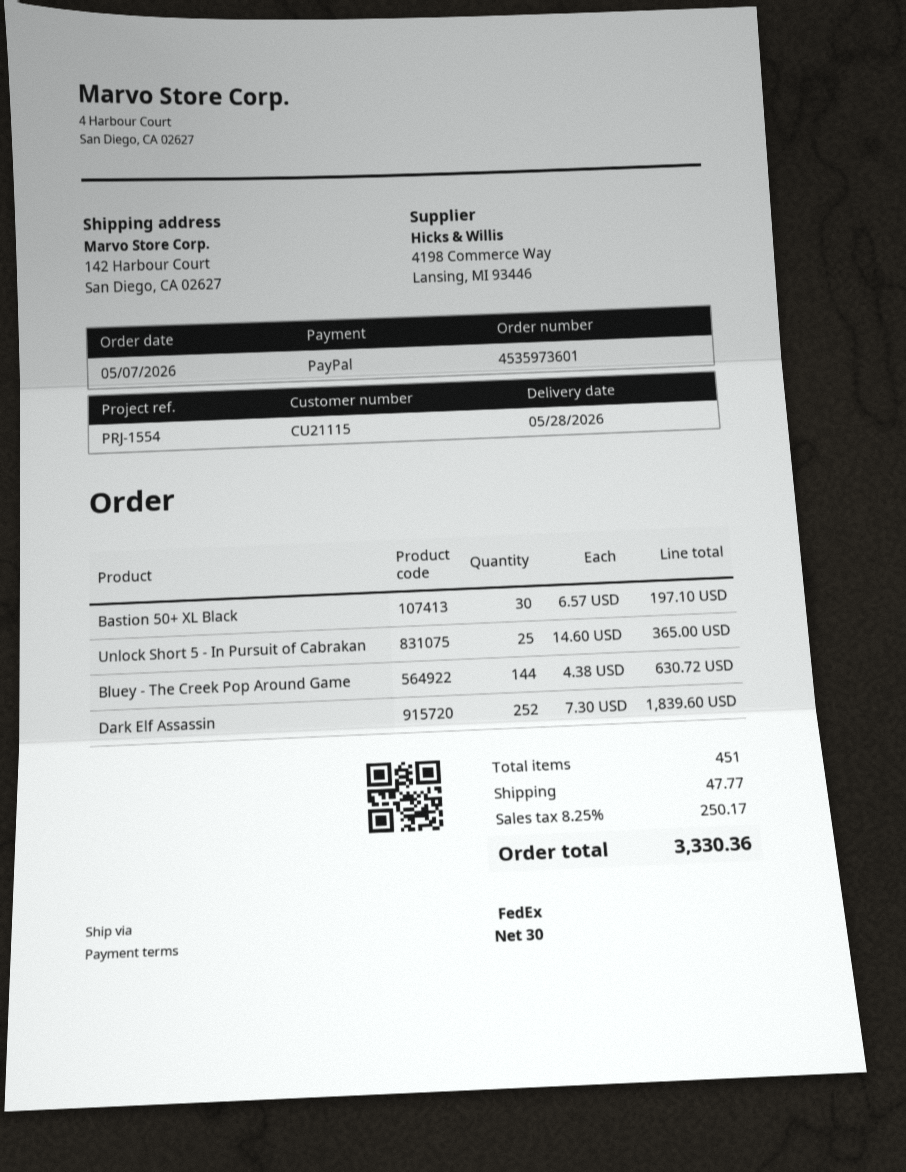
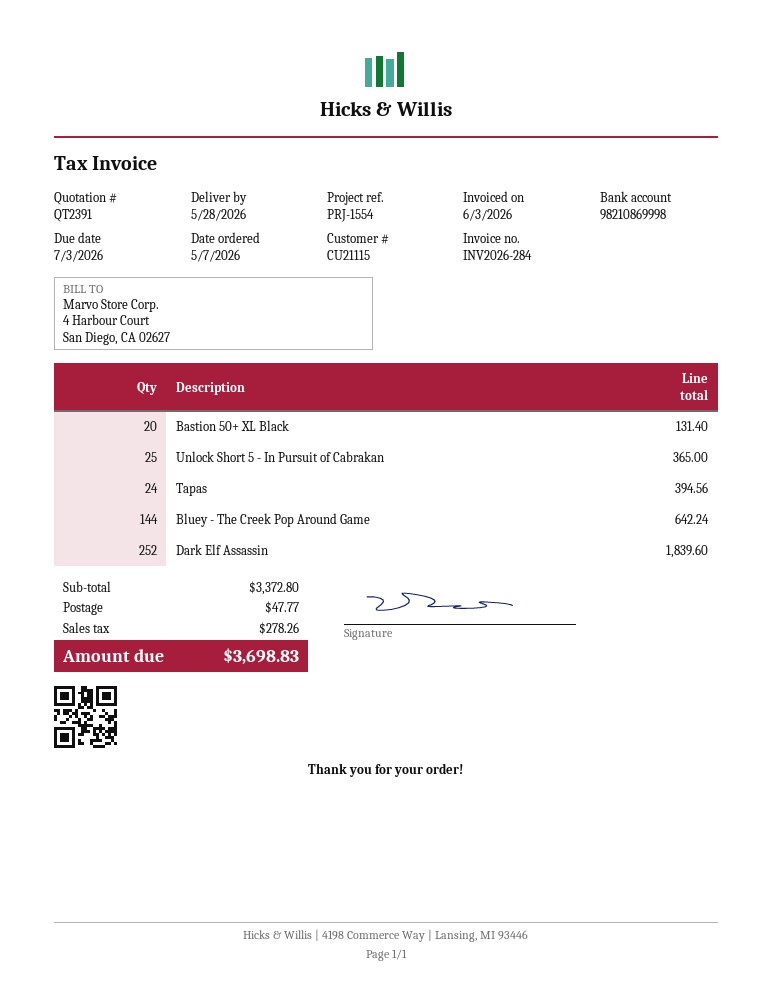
Bastion 50+ XL Black: 30 for 197.10 -> 20 for 131.40
Bluey - The Creek Pop Around Game: 144 for 630.72 -> 144 for 642.24
Tapas: none -> 24 for 394.56
tax: 250.17 -> 278.26
total: 3330.36 -> 3698.83

